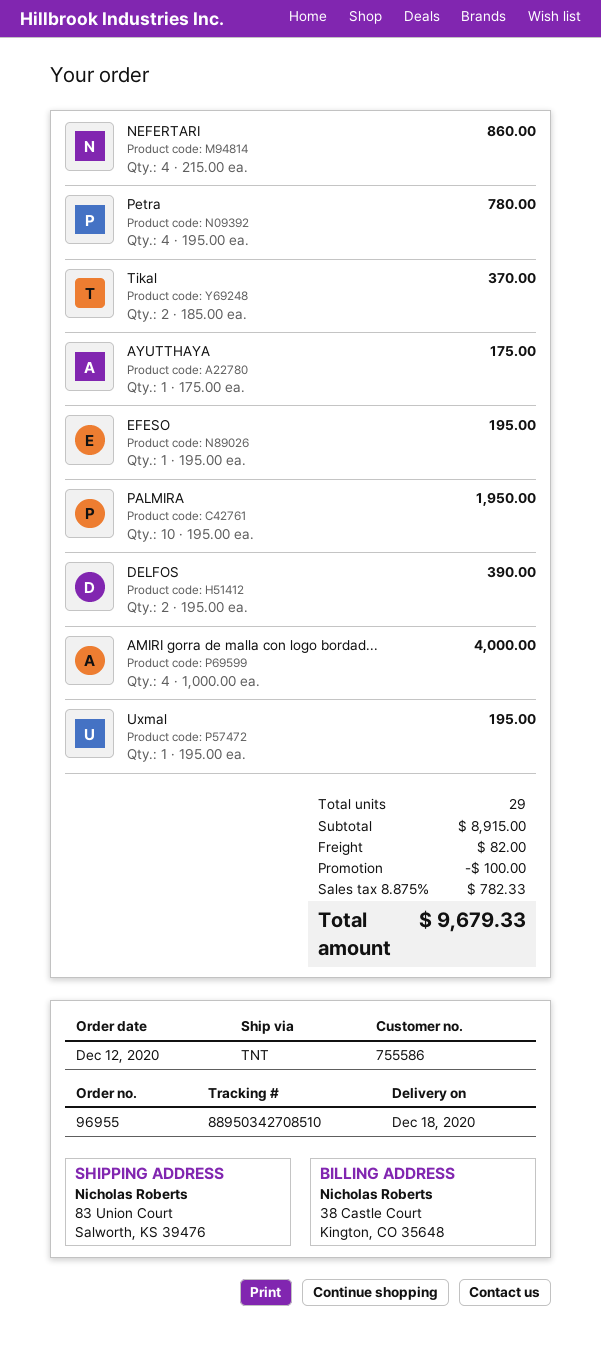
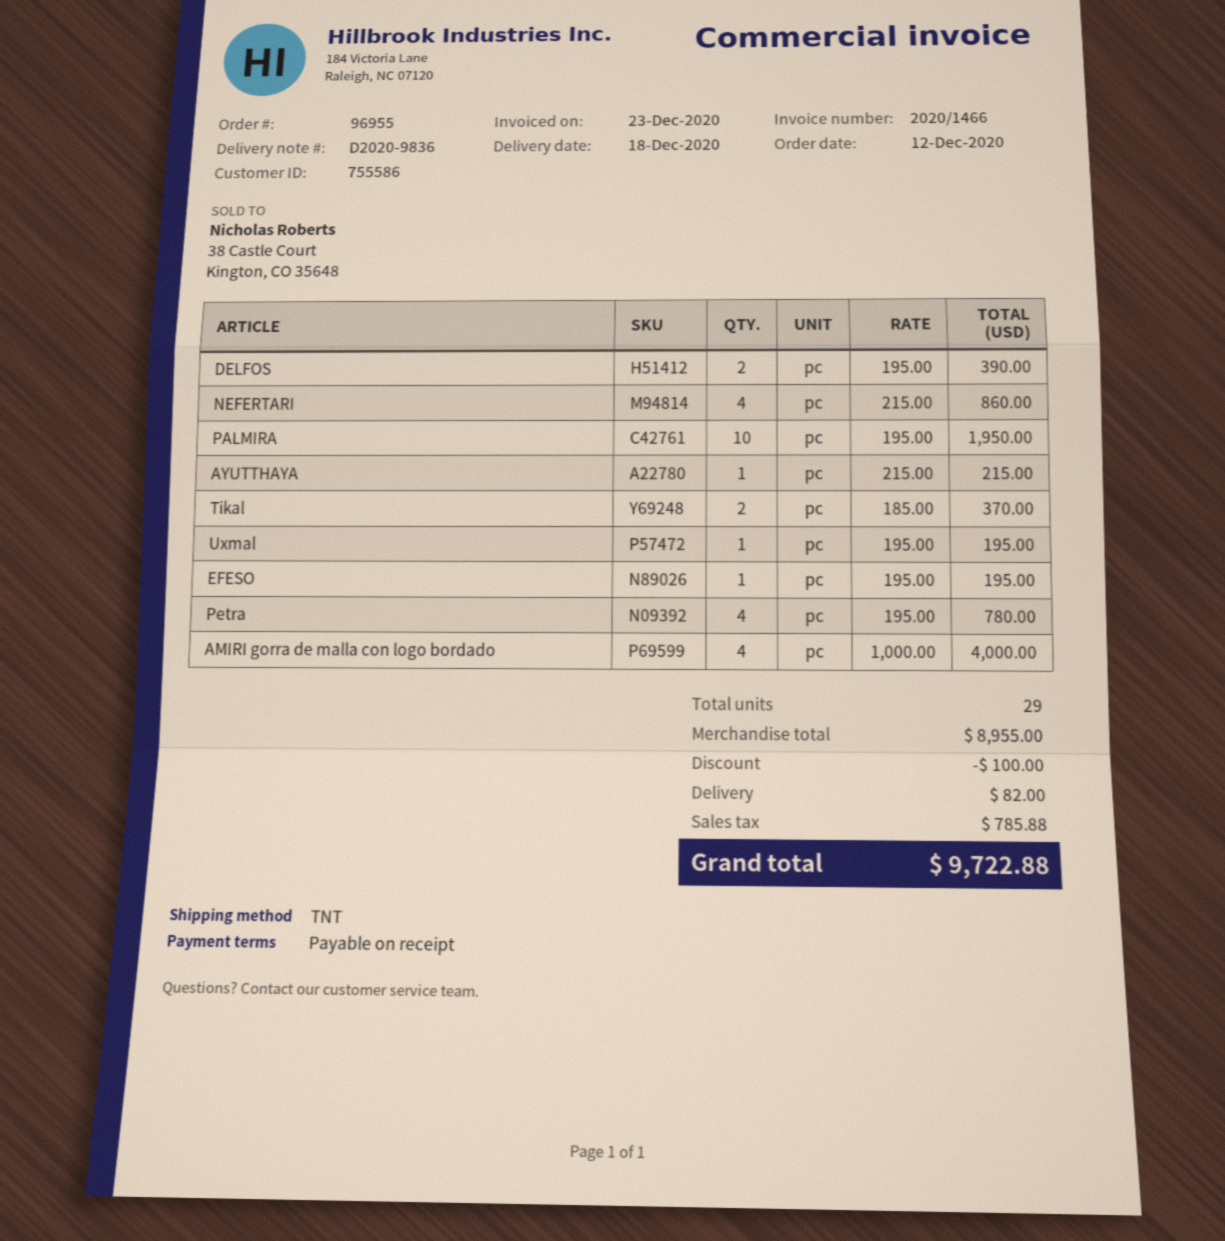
AYUTTHAYA: 1 x 175.00 = 175.00 -> 1 x 215.00 = 215.00
subtotal: 8915.00 -> 8955.00
tax: 782.33 -> 785.88
total: 9679.33 -> 9722.88

